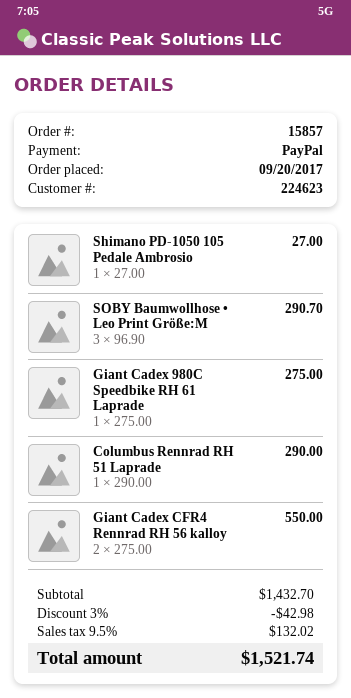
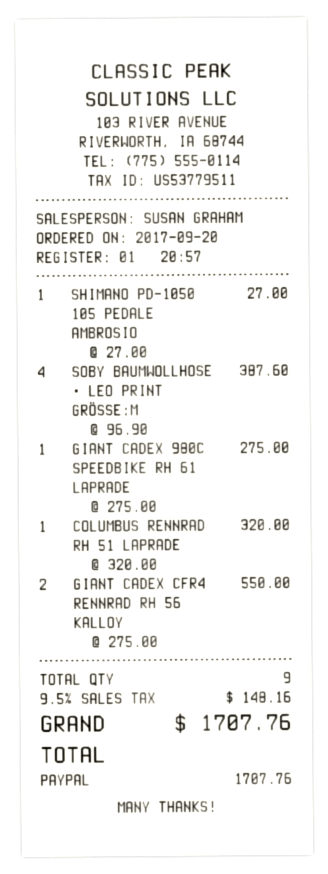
SOBY Baumwollhose • Leo Print Größe:M: 3 x 96.90 = 290.70 -> 4 x 96.90 = 387.60
Columbus Rennrad RH 51 Laprade: 1 x 290.00 = 290.00 -> 1 x 320.00 = 320.00
discount: 3% = 42.98 -> none
tax: 9.5% = 132.02 -> 9.5% = 148.16
total: 1521.74 -> 1707.76

